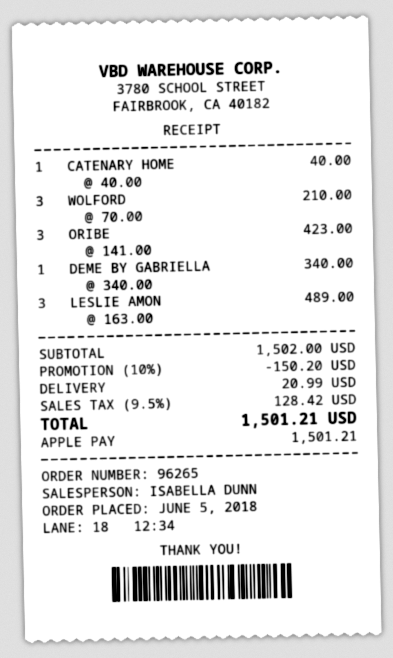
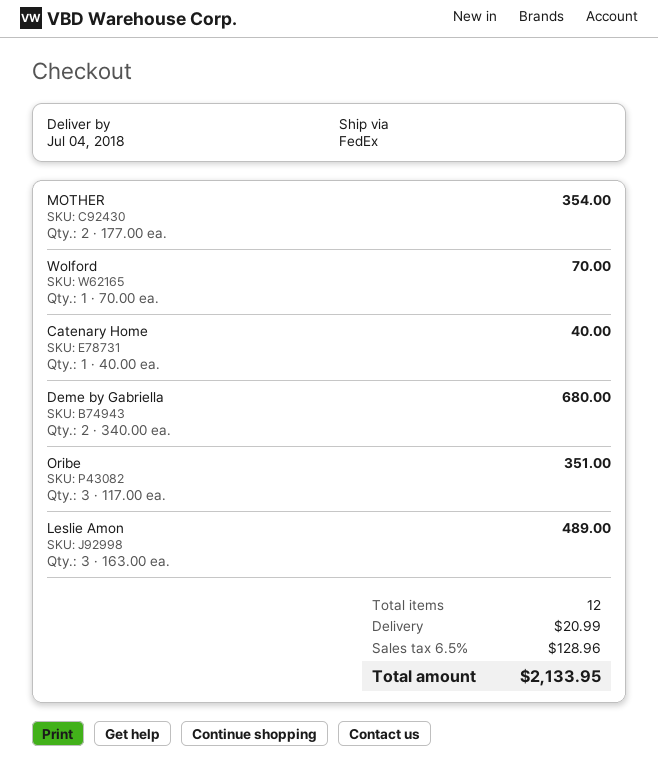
WOLFORD: 3 x 70.00 = 210.00 -> 1 x 70.00 = 70.00
ORIBE: 3 x 141.00 = 423.00 -> 3 x 117.00 = 351.00
DEME BY GABRIELLA: 1 x 340.00 = 340.00 -> 2 x 340.00 = 680.00
MOTHER: none -> 2 x 177.00 = 354.00
discount: 10% = 150.20 -> none
tax: 9.5% = 128.42 -> 6.5% = 128.96
total: 1501.21 -> 2133.95

